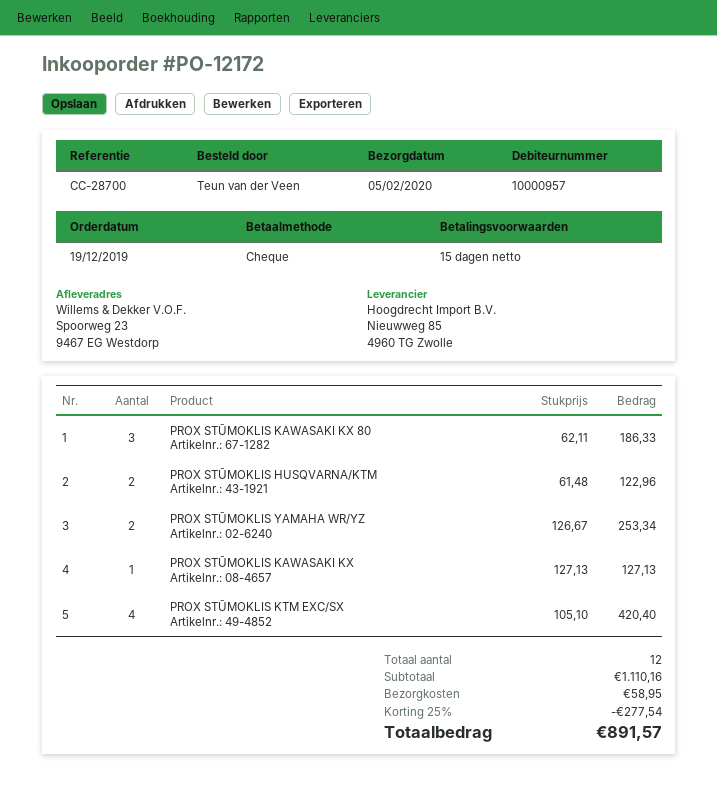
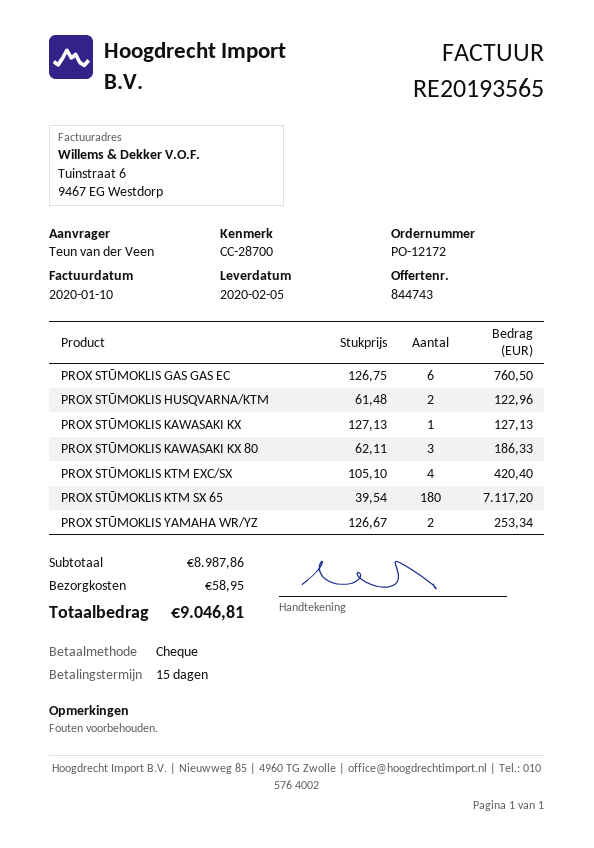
PROX STŪMOKLIS GAS GAS EC: none -> 6 x 126.75 = 760.50
PROX STŪMOKLIS KTM SX 65: none -> 180 x 39.54 = 7117.20
subtotal: 1110.16 -> 8987.86
discount: 25% = 277.54 -> none
total: 891.57 -> 9046.81

